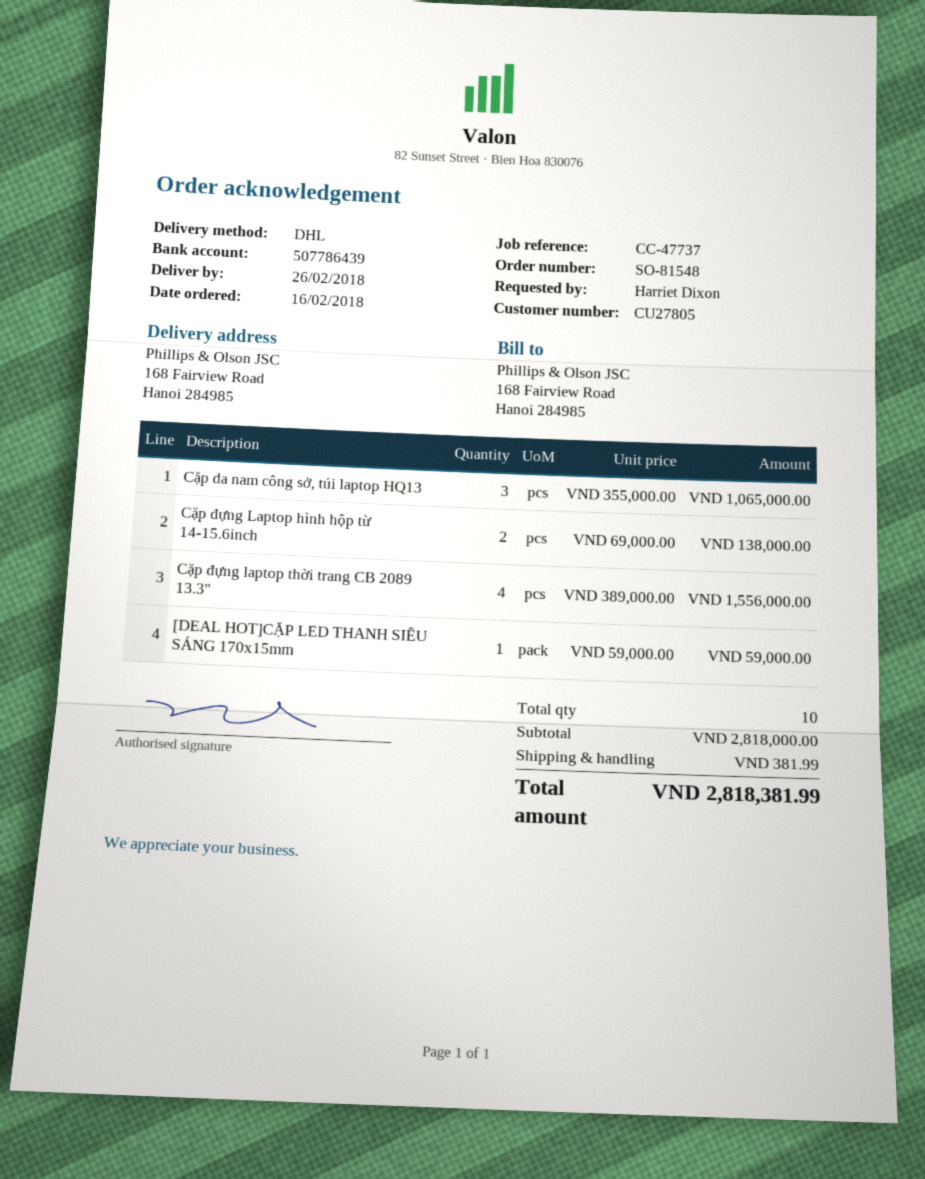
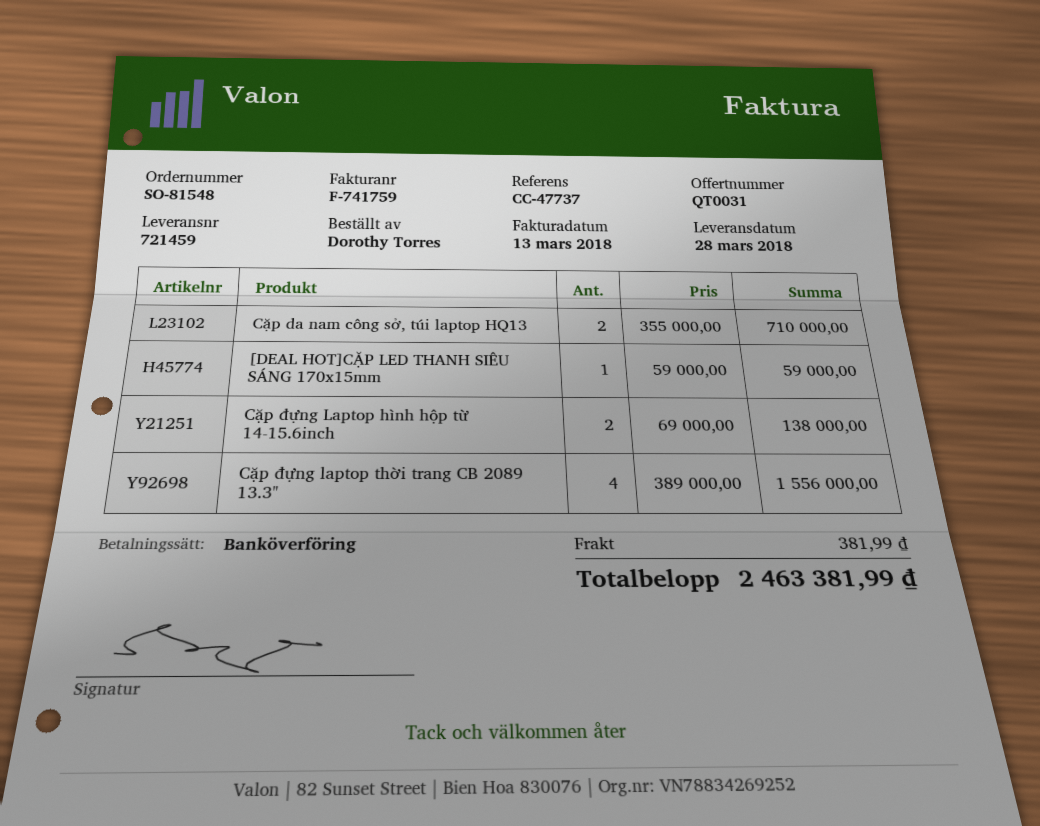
delivery date: 2018-02-26 -> 2018-03-28
ordered by: Harriet Dixon -> Dorothy Torres
Cặp da nam công sở, túi laptop HQ13: 3 x 355000.00 = 1065000.00 -> 2 x 355000.00 = 710000.00
total: 2818381.99 -> 2463381.99

